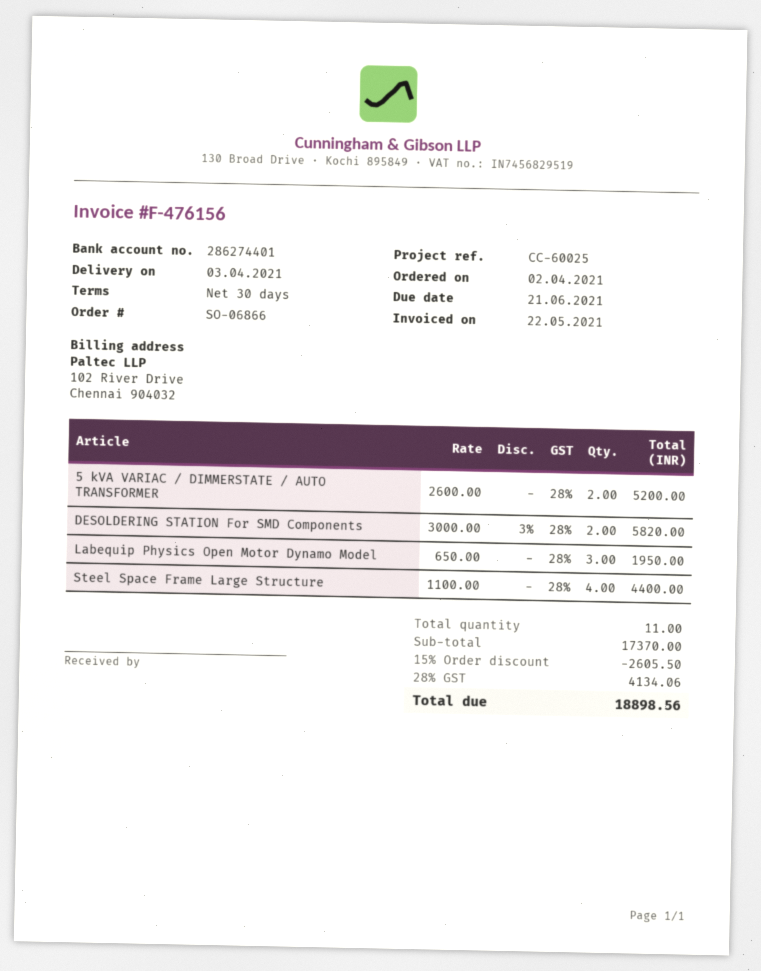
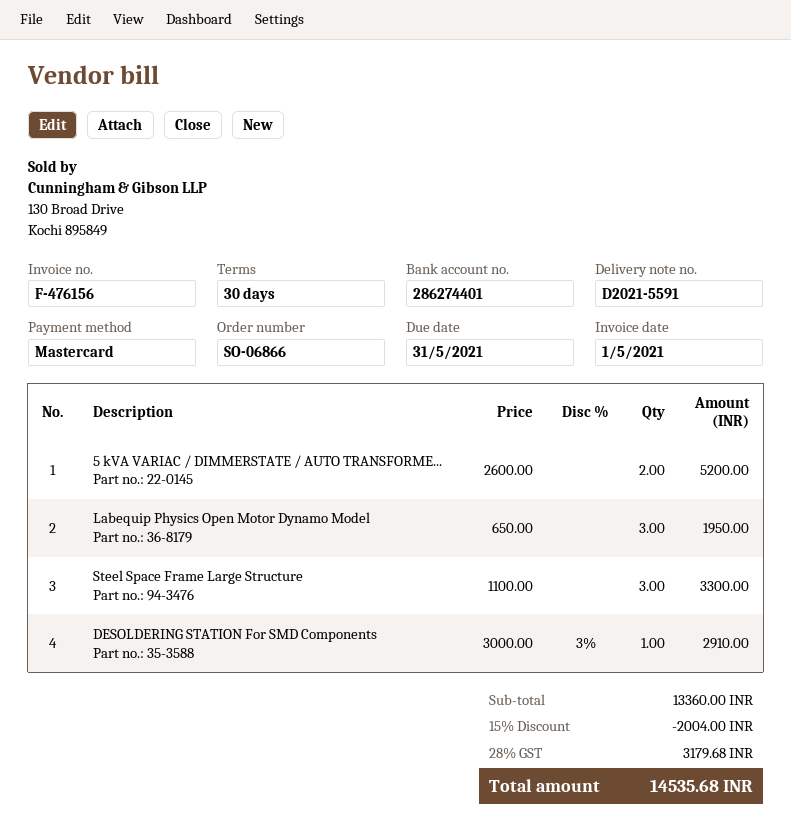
invoice date: 2021-05-22 -> 2021-05-01
due date: 2021-06-21 -> 2021-05-31
DESOLDERING STATION For SMD Components: 2 x 3000.00 - 3% = 5820.00 -> 1 x 3000.00 - 3% = 2910.00
Steel Space Frame Large Structure: 4 x 1100.00 = 4400.00 -> 3 x 1100.00 = 3300.00
subtotal: 17370.00 -> 13360.00
discount: 15% = 2605.50 -> 15% = 2004.00
tax: 28% = 4134.06 -> 28% = 3179.68
total: 18898.56 -> 14535.68

